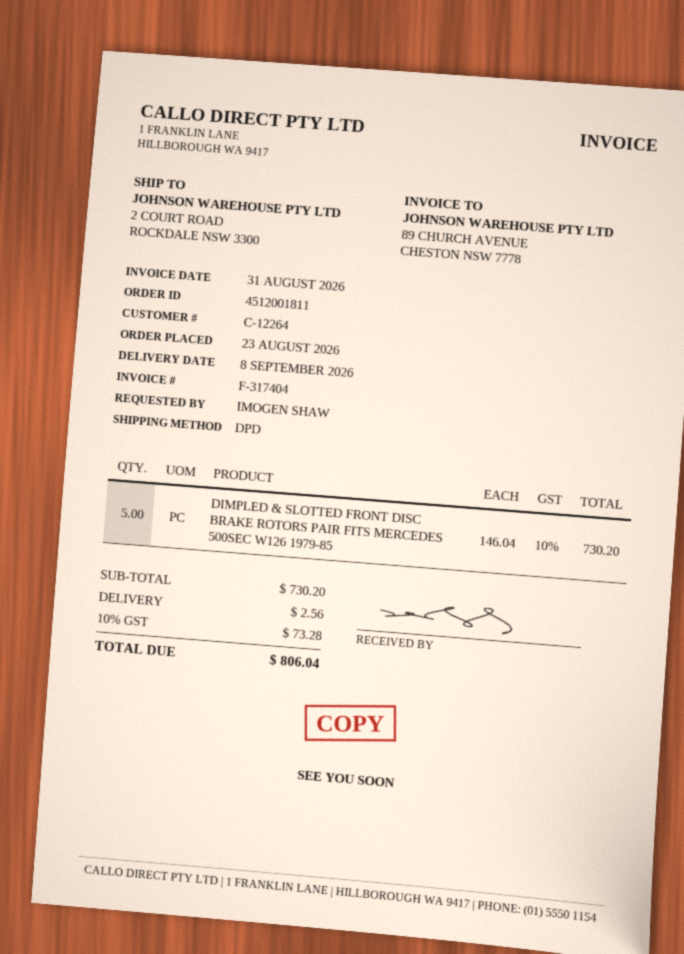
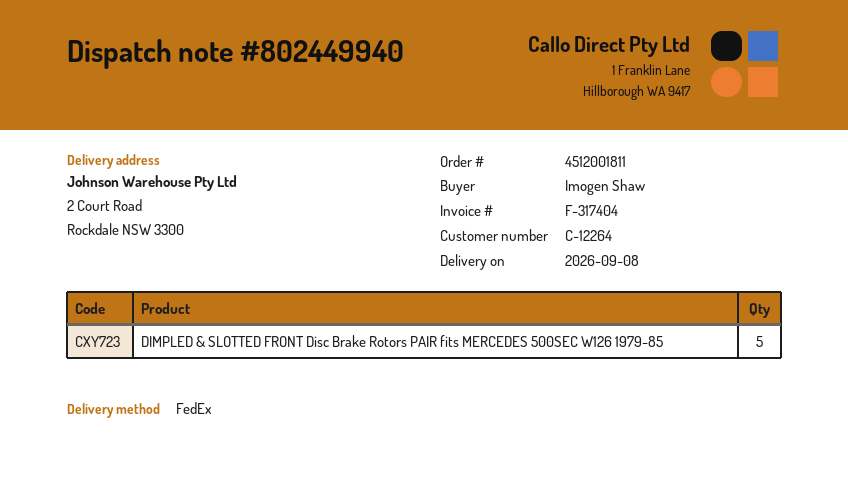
shipping method: DPD -> FedEx

